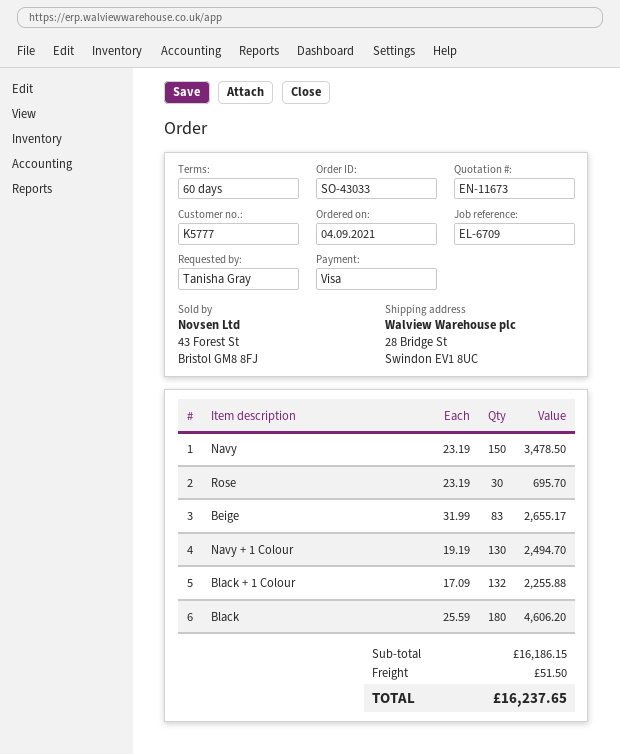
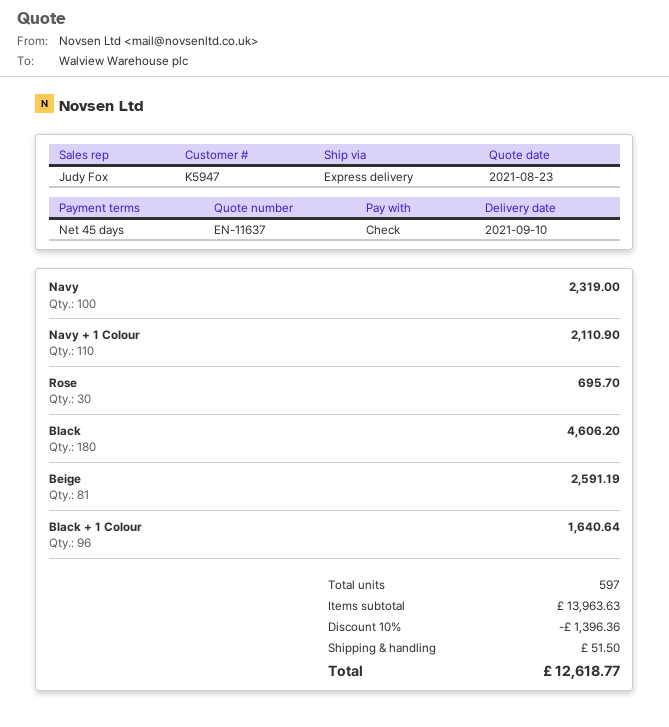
quote number: EN-11673 -> EN-11637
payment terms: 60 days -> 45 days
customer number: K5777 -> K5947
payment method: Visa -> cheque
Navy: 150 for 3478.50 -> 100 for 2319.00
Beige: 83 for 2655.17 -> 81 for 2591.19
Navy + 1 Colour: 130 for 2494.70 -> 110 for 2110.90
Black + 1 Colour: 132 for 2255.88 -> 96 for 1640.64
subtotal: 16186.15 -> 13963.63
discount: none -> 10% = 1396.36
total: 16237.65 -> 12618.77

